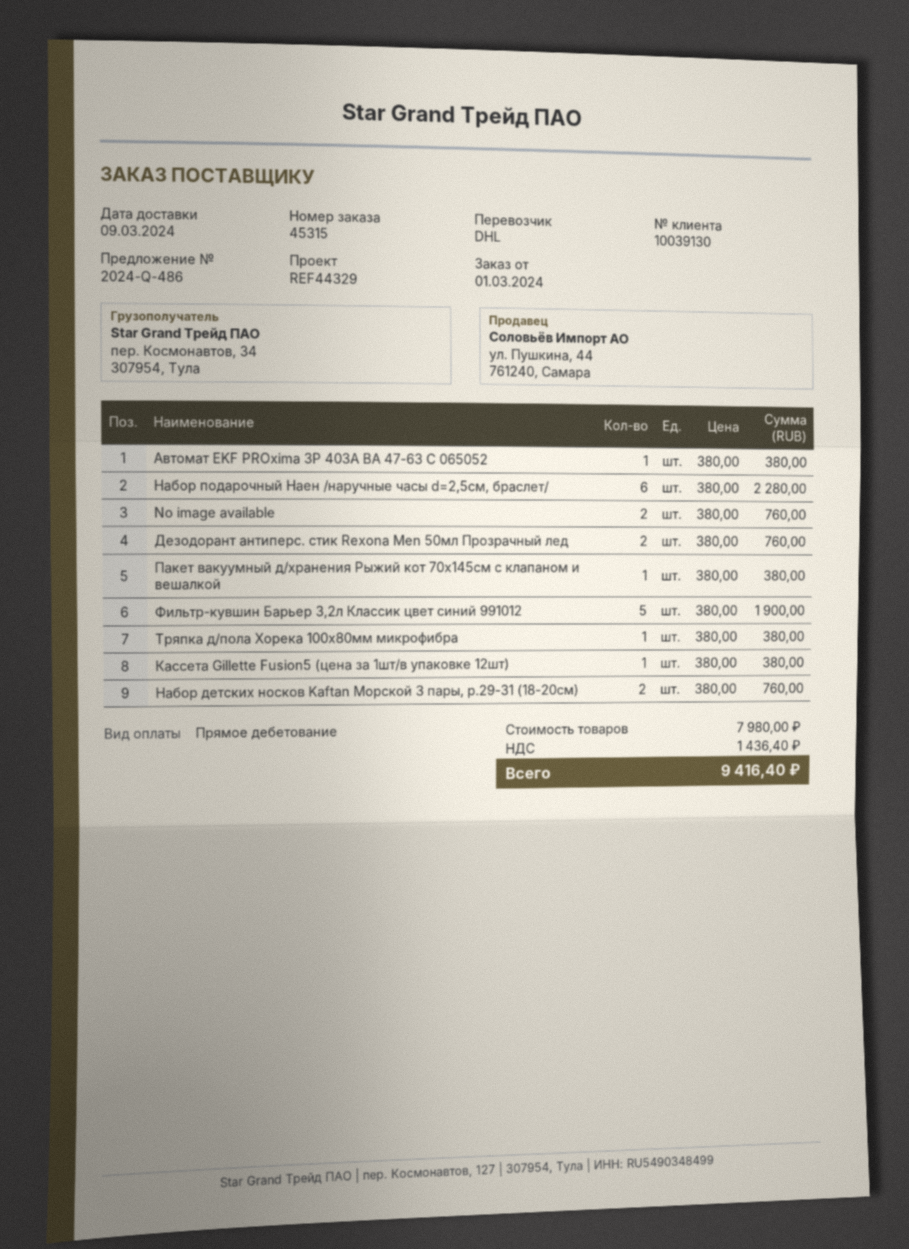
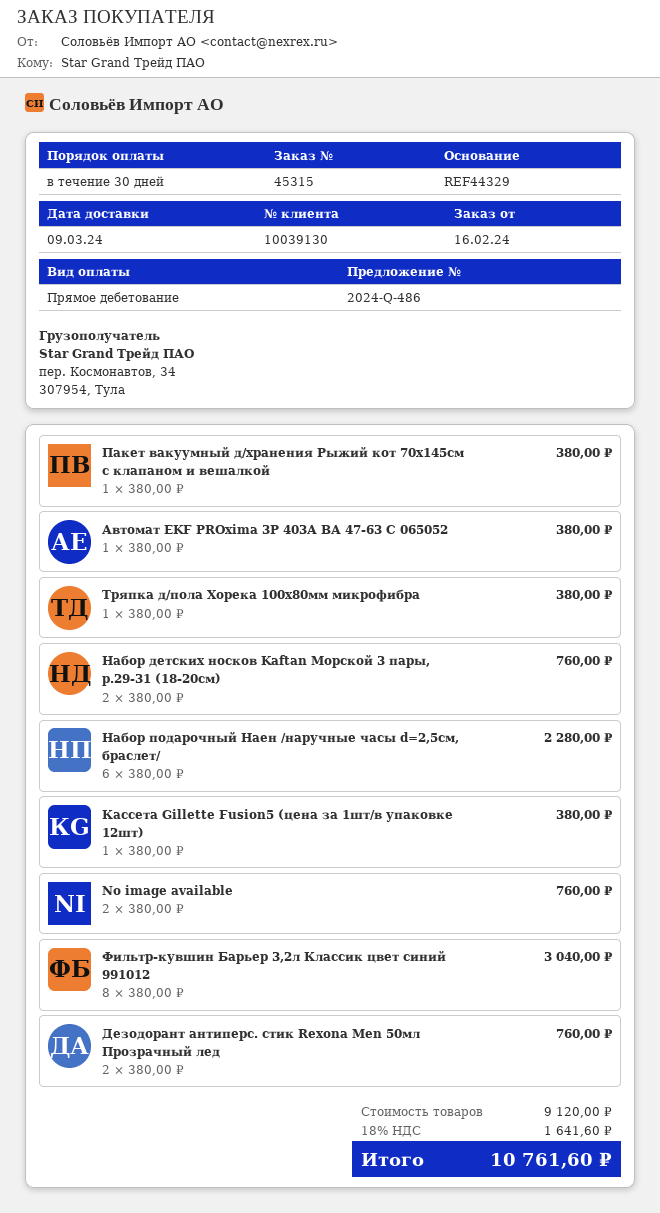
order date: 2024-03-01 -> 2024-02-16
Фильтр-кувшин Барьер 3,2л Классик цвет синий 991012: 5 x 380.00 = 1900.00 -> 8 x 380.00 = 3040.00
subtotal: 7980.00 -> 9120.00
tax: 1436.40 -> 1641.60
total: 9416.40 -> 10761.60

